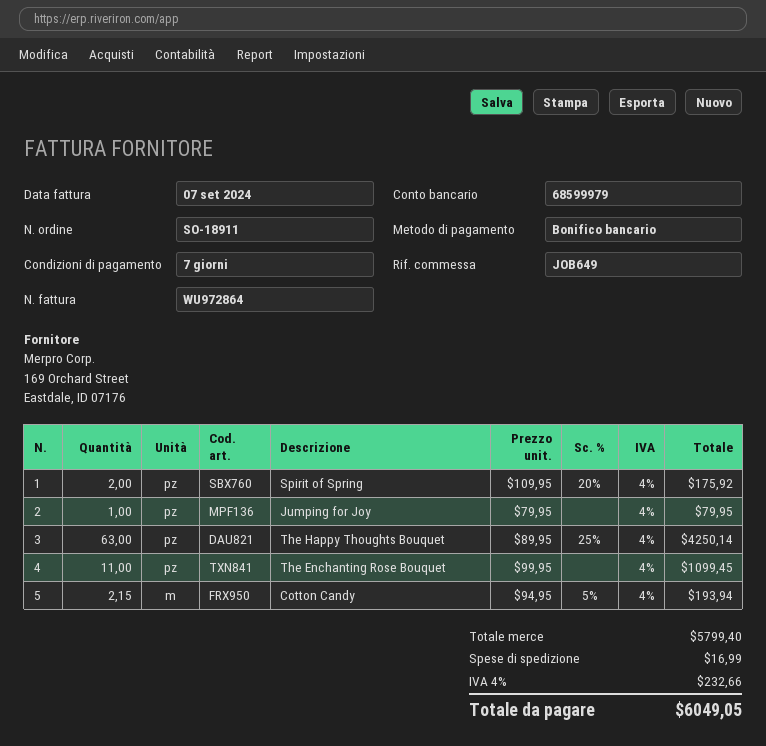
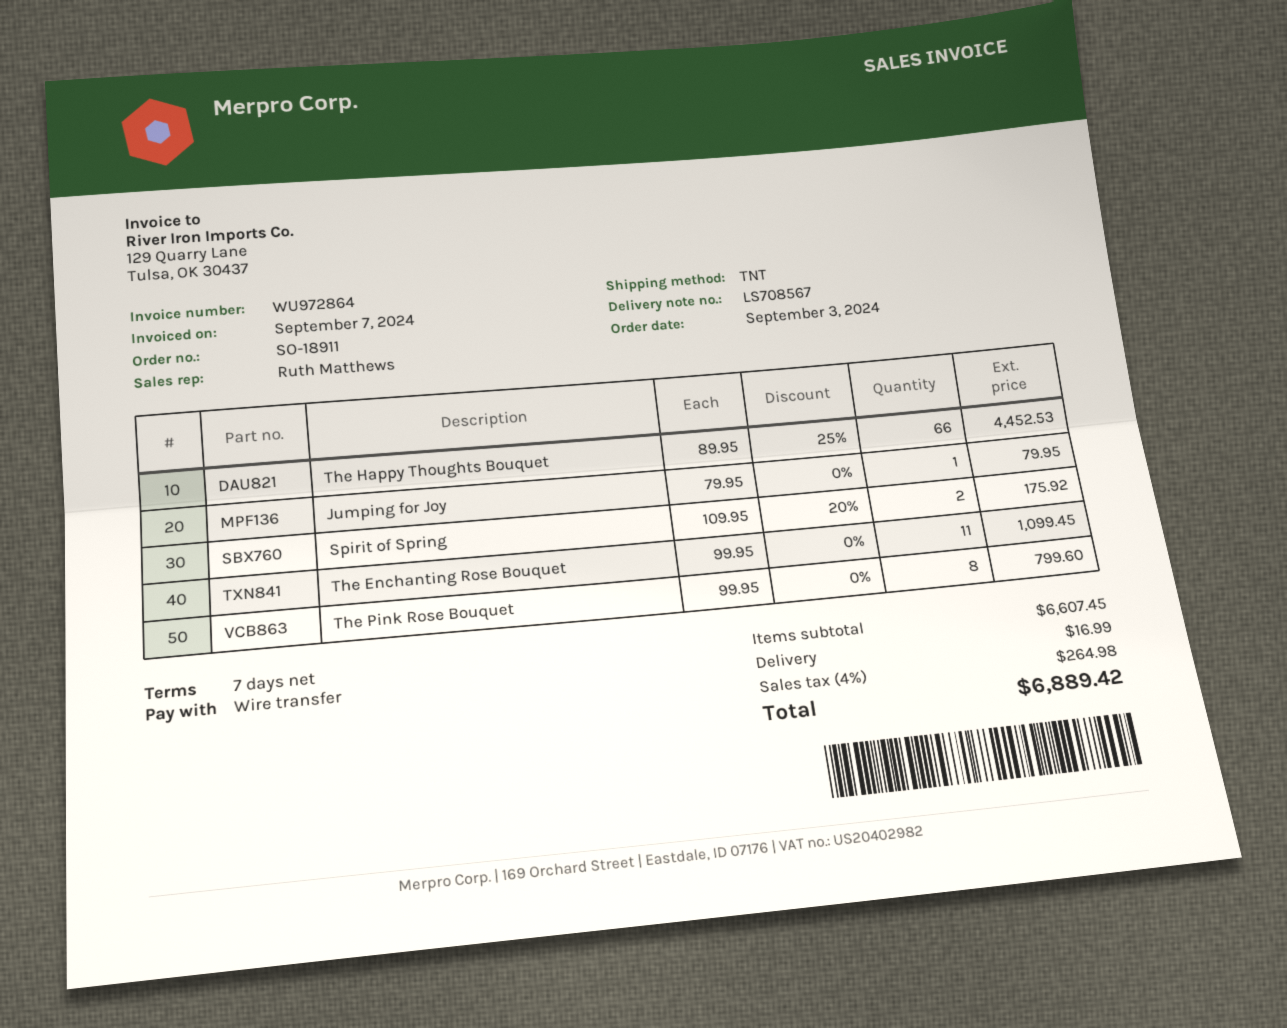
The Happy Thoughts Bouquet: 63 x 89.95 - 25% = 4250.14 -> 66 x 89.95 - 25% = 4452.53
Cotton Candy: 2.15 x 94.95 - 5% = 193.94 -> none
The Pink Rose Bouquet: none -> 8 x 99.95 = 799.60
subtotal: 5799.40 -> 6607.45
tax: 4% = 232.66 -> 4% = 264.98
total: 6049.05 -> 6889.42

